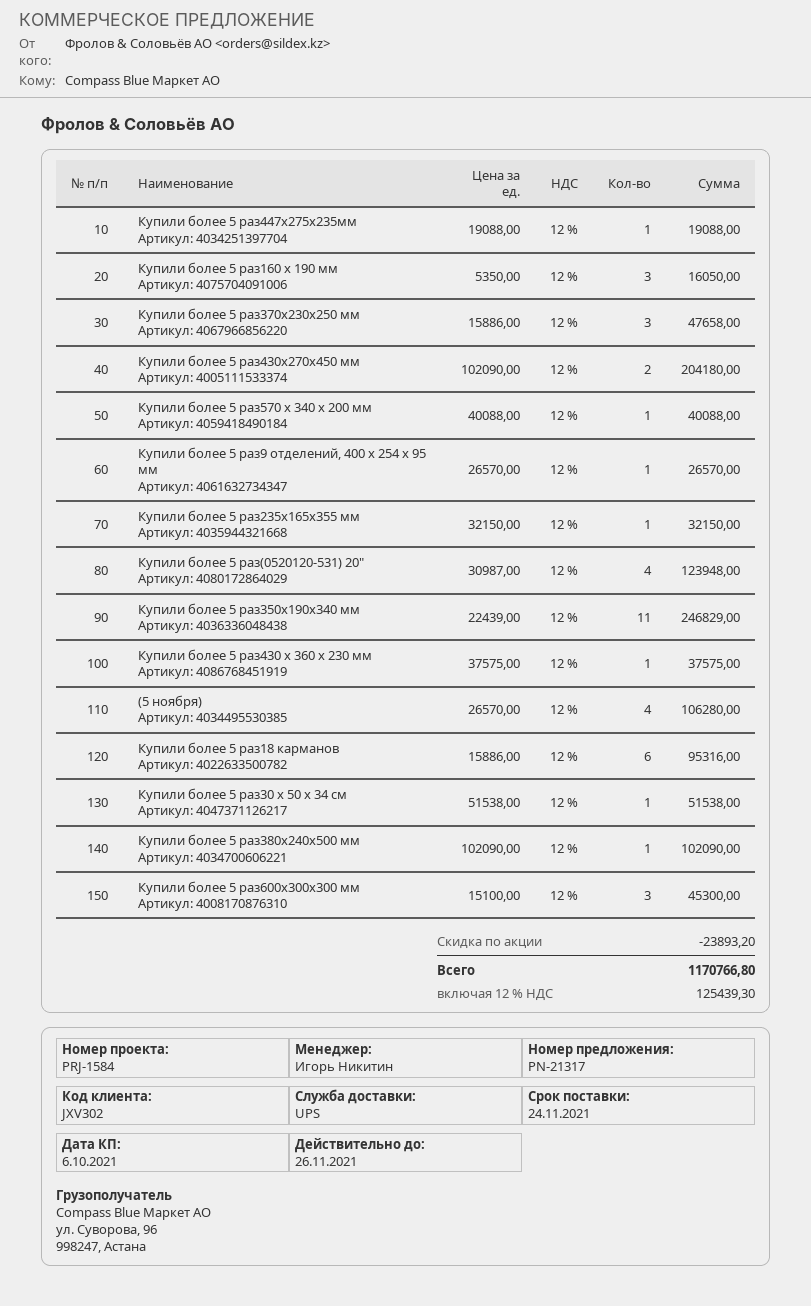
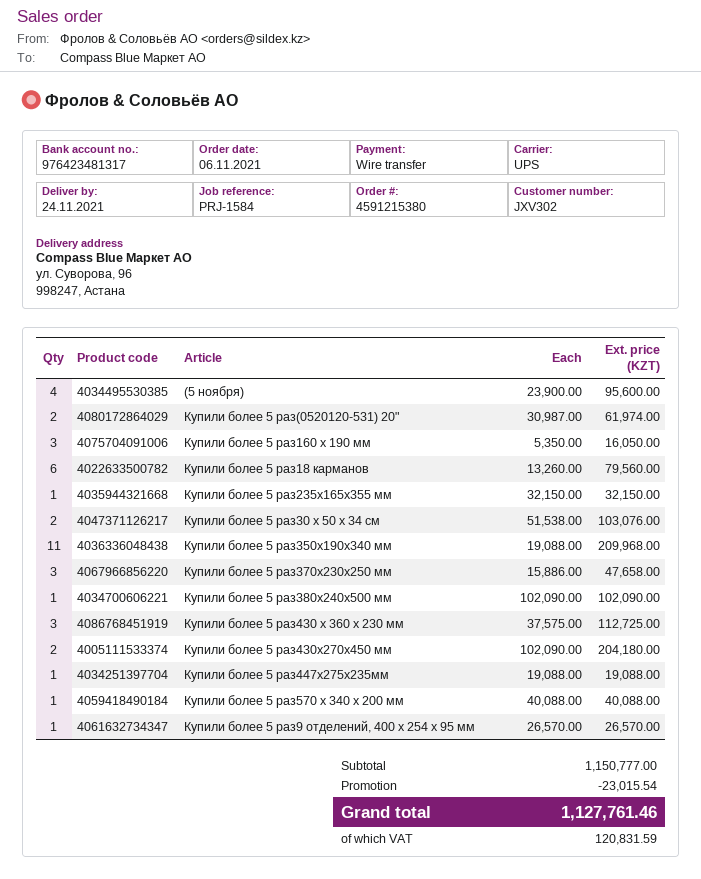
Купили более 5 раз(0520120-531) 20": 4 x 30987.00 = 123948.00 -> 2 x 30987.00 = 61974.00
Купили более 5 раз350х190х340 мм: 11 x 22439.00 = 246829.00 -> 11 x 19088.00 = 209968.00
Купили более 5 раз430 х 360 х 230 мм: 1 x 37575.00 = 37575.00 -> 3 x 37575.00 = 112725.00
(5 ноября): 4 x 26570.00 = 106280.00 -> 4 x 23900.00 = 95600.00
Купили более 5 раз18 карманов: 6 x 15886.00 = 95316.00 -> 6 x 13260.00 = 79560.00
Купили более 5 раз30 x 50 x 34 см: 1 x 51538.00 = 51538.00 -> 2 x 51538.00 = 103076.00
Купили более 5 раз600х300x300 мм: 3 x 15100.00 = 45300.00 -> none
discount: 23893.20 -> 23015.54
tax: 125439.30 -> 120831.59
total: 1170766.80 -> 1127761.46

